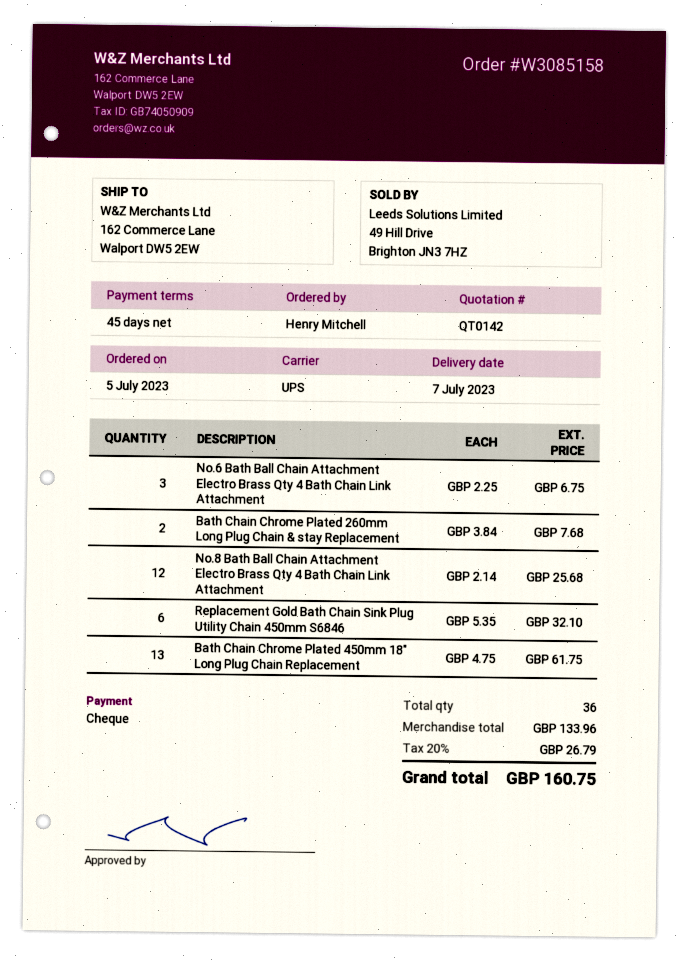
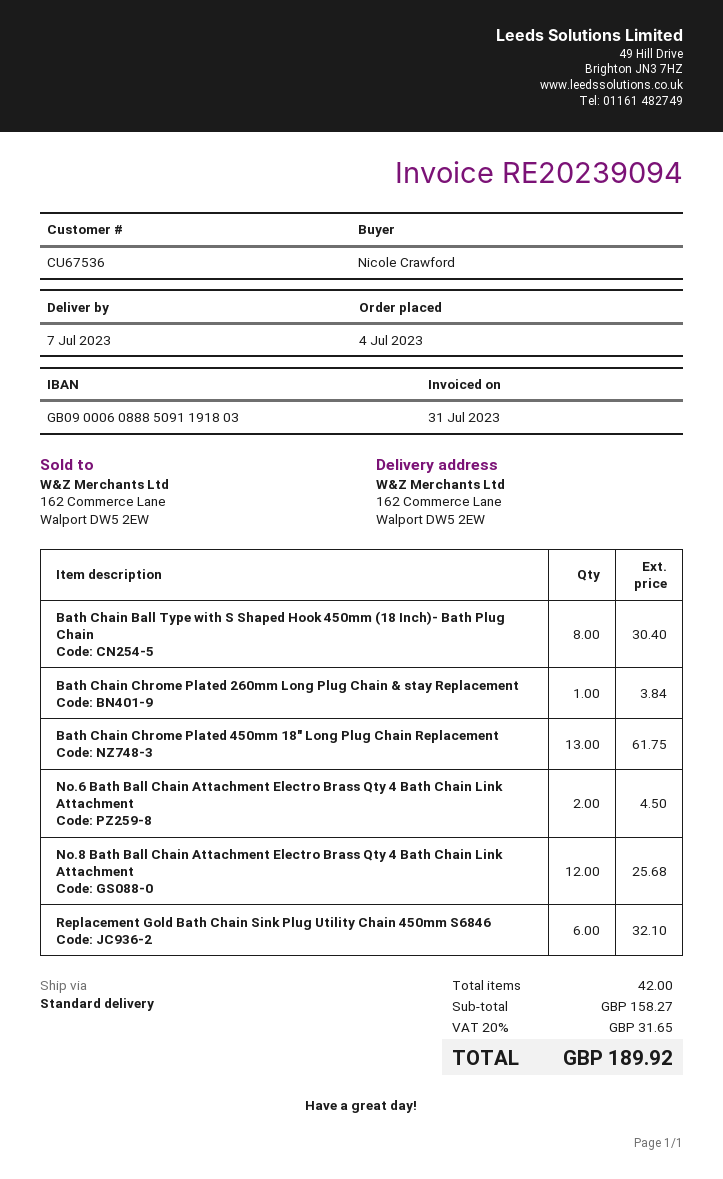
order date: 2023-07-05 -> 2023-07-04
ordered by: Henry Mitchell -> Nicole Crawford
shipping method: UPS -> standard
No.6 Bath Ball Chain Attachment Electro Brass Qty 4 Bath Chain Link Attachment: 3 for 6.75 -> 2 for 4.50
Bath Chain Chrome Plated 260mm Long Plug Chain & stay Replacement: 2 for 7.68 -> 1 for 3.84
Bath Chain Ball Type with S Shaped Hook 450mm (18 Inch)- Bath Plug Chain: none -> 8 for 30.40
total quantity: 36 -> 42
subtotal: 133.96 -> 158.27
tax: 20% = 26.79 -> 20% = 31.65
total: 160.75 -> 189.92

